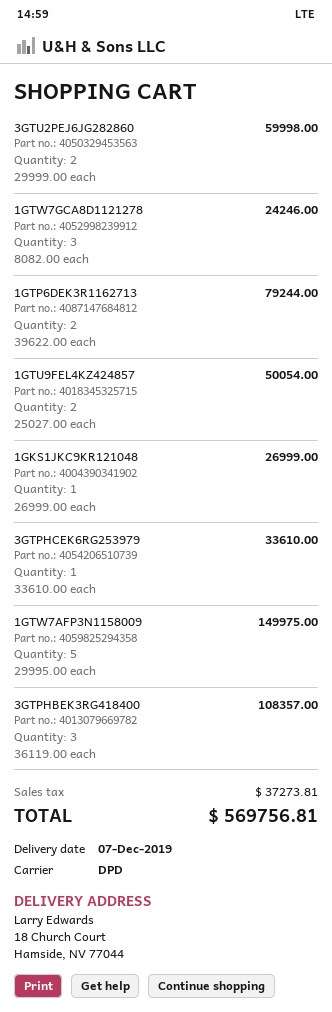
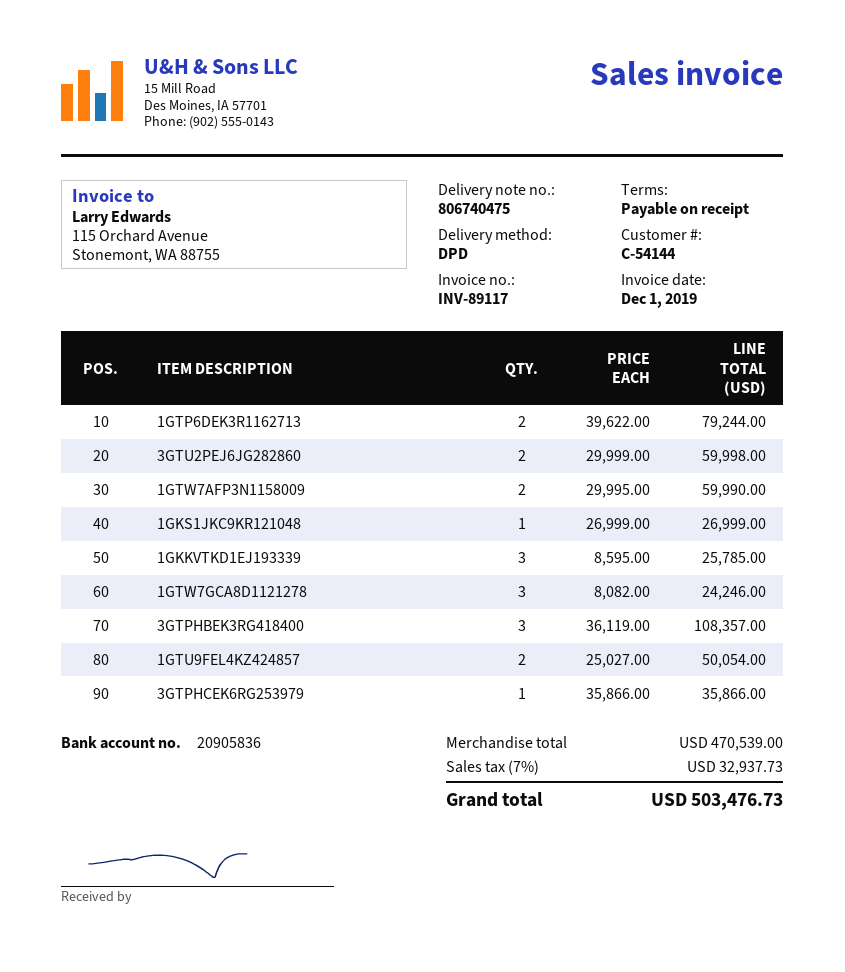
3GTPHCEK6RG253979: 1 x 33610.00 = 33610.00 -> 1 x 35866.00 = 35866.00
1GTW7AFP3N1158009: 5 x 29995.00 = 149975.00 -> 2 x 29995.00 = 59990.00
1GKKVTKD1EJ193339: none -> 3 x 8595.00 = 25785.00
tax: 37273.81 -> 32937.73
total: 569756.81 -> 503476.73

